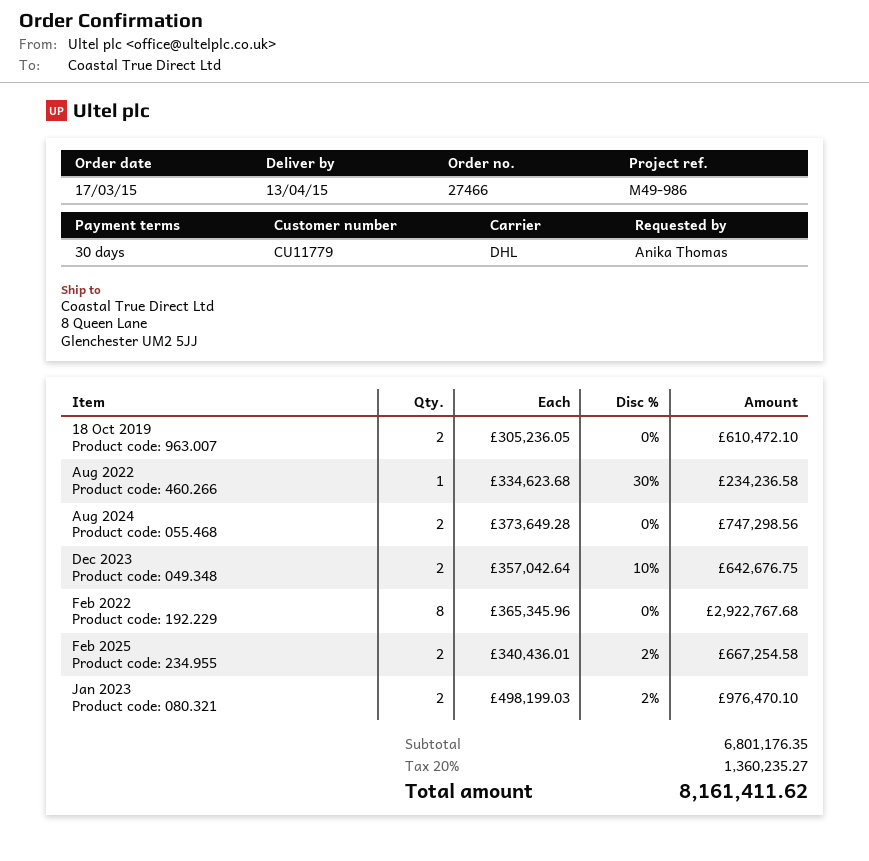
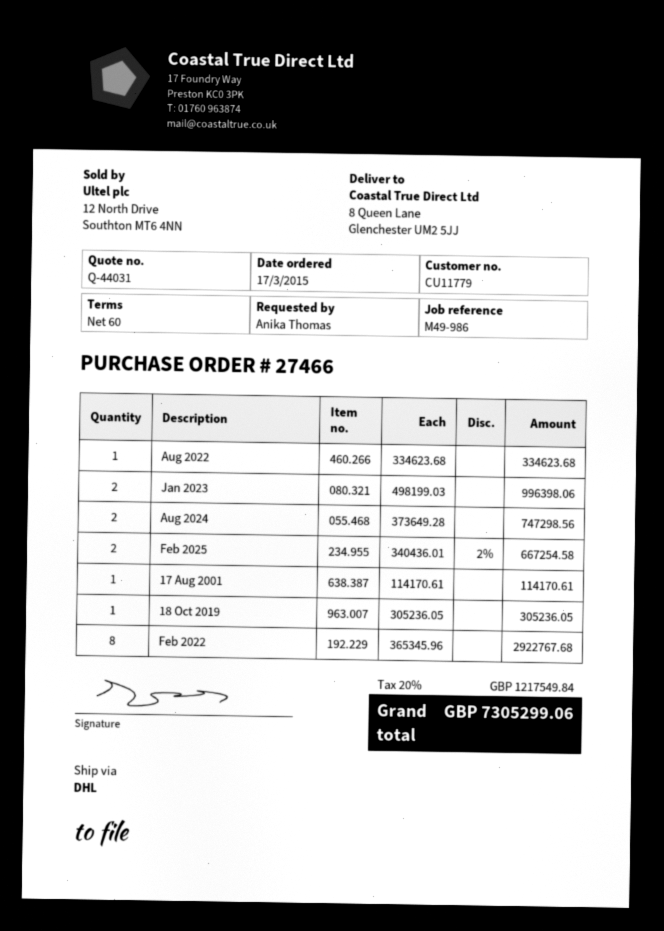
payment terms: 30 days -> 60 days
18 Oct 2019: 2 x 305236.05 = 610472.10 -> 1 x 305236.05 = 305236.05
Aug 2022: 1 x 334623.68 - 30% = 234236.58 -> 1 x 334623.68 = 334623.68
Dec 2023: 2 x 357042.64 - 10% = 642676.75 -> none
Jan 2023: 2 x 498199.03 - 2% = 976470.10 -> 2 x 498199.03 = 996398.06
17 Aug 2001: none -> 1 x 114170.61 = 114170.61
tax: 20% = 1360235.27 -> 20% = 1217549.84
total: 8161411.62 -> 7305299.06

